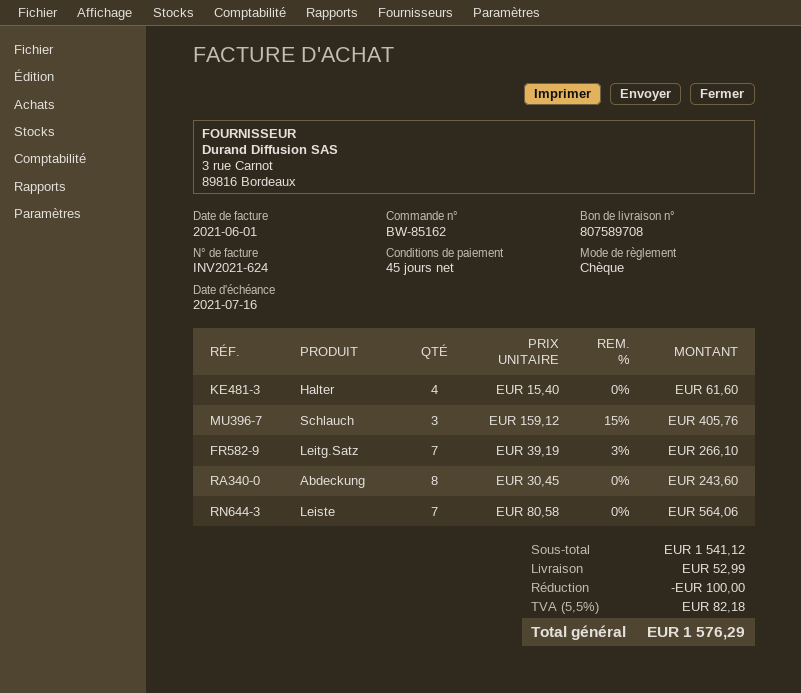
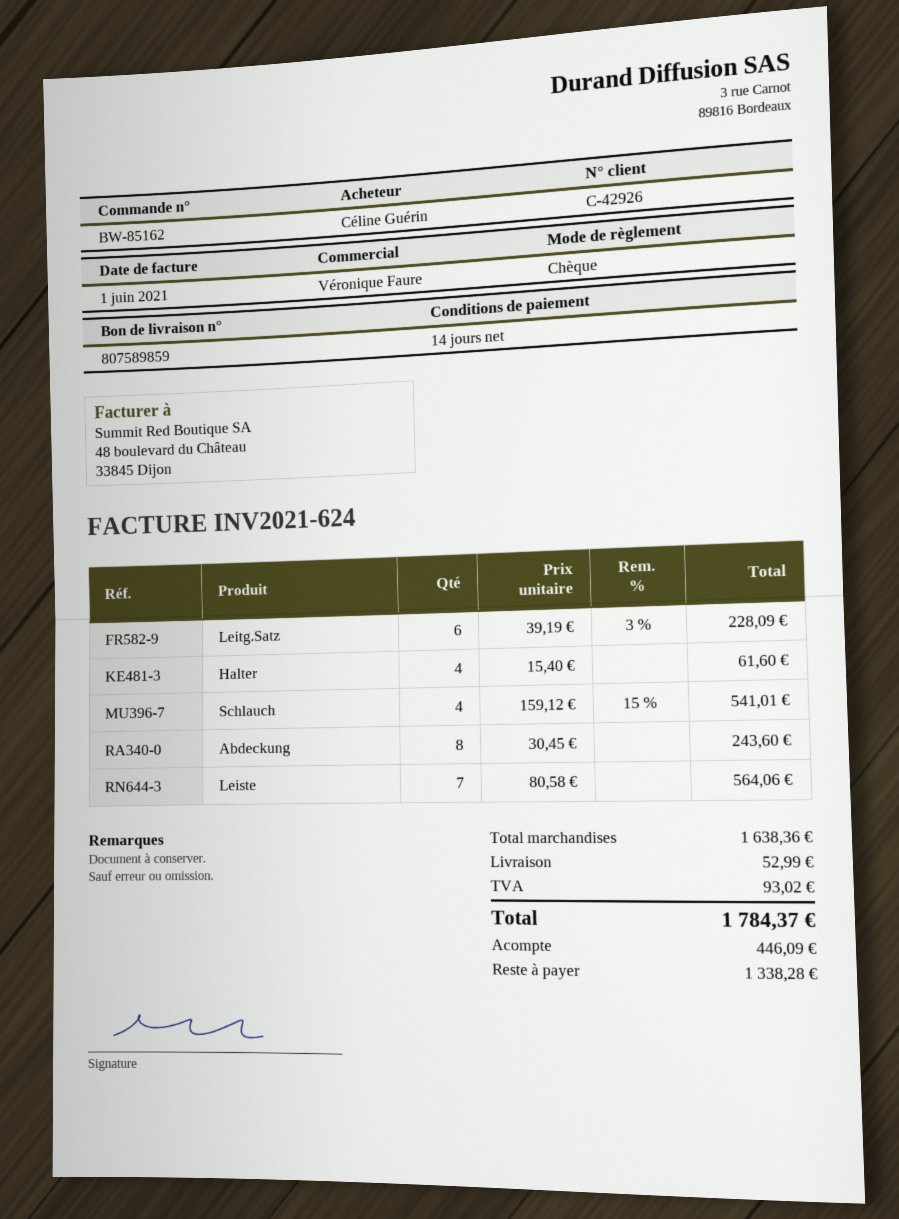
delivery note number: 807589708 -> 807589859
payment terms: 45 days -> 14 days
Schlauch: 3 x 159.12 - 15% = 405.76 -> 4 x 159.12 - 15% = 541.01
Leitg.Satz: 7 x 39.19 - 3% = 266.10 -> 6 x 39.19 - 3% = 228.09
subtotal: 1541.12 -> 1638.36
discount: 100.00 -> none
tax: 82.18 -> 93.02
total: 1576.29 -> 1784.37

